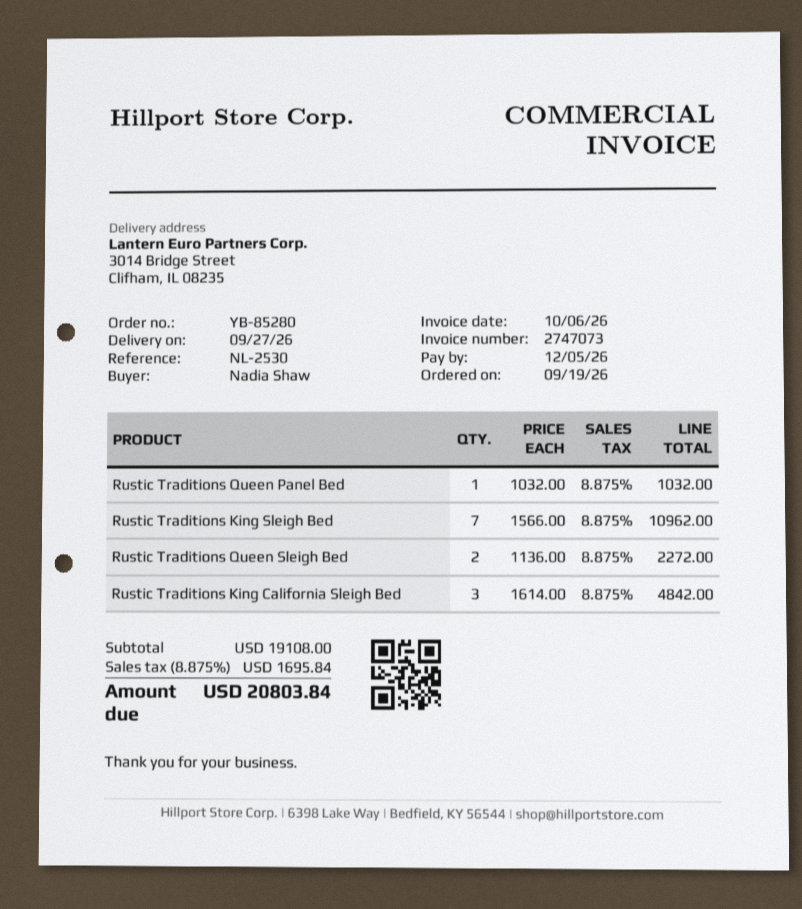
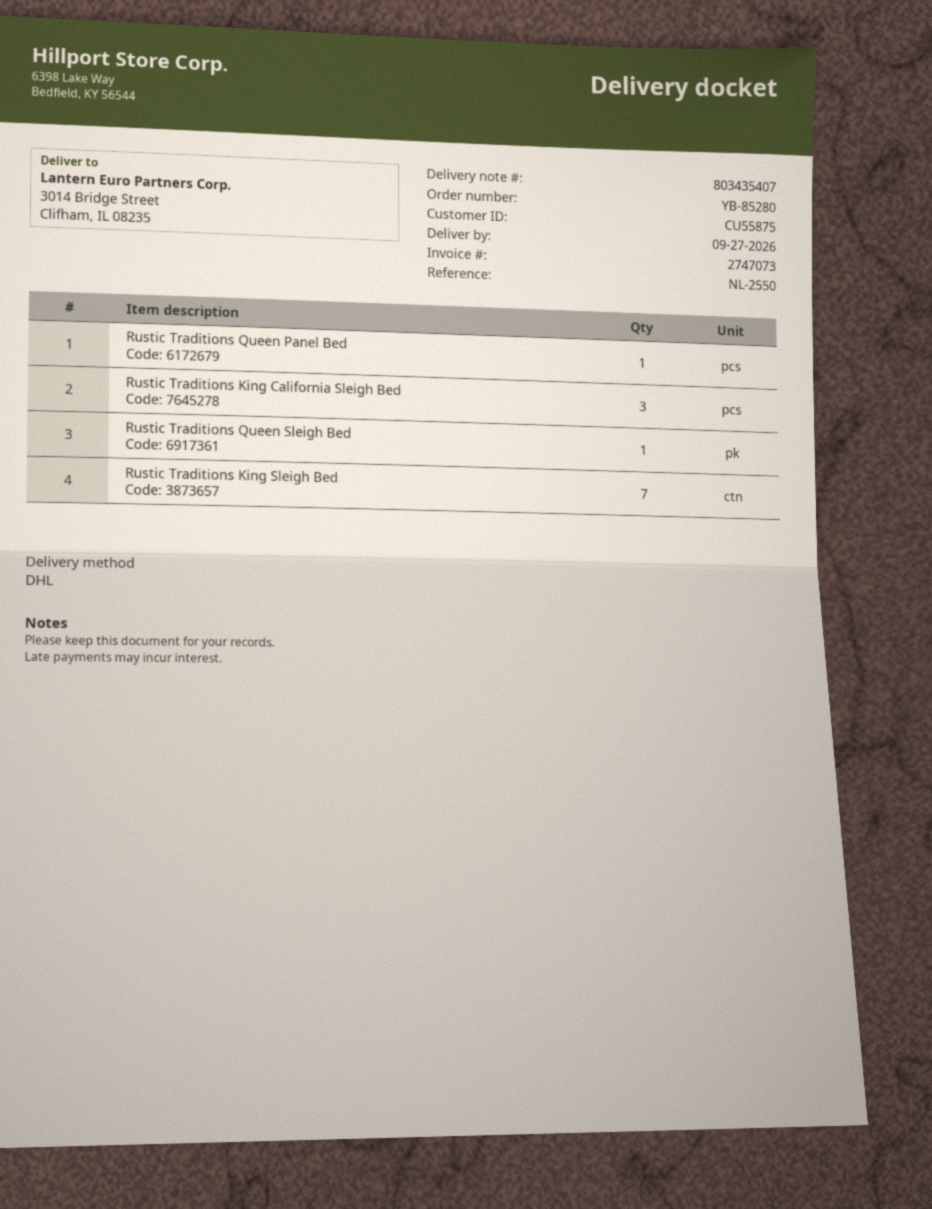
reference: NL-2530 -> NL-2550
Rustic Traditions Queen Sleigh Bed: 2 -> 1

